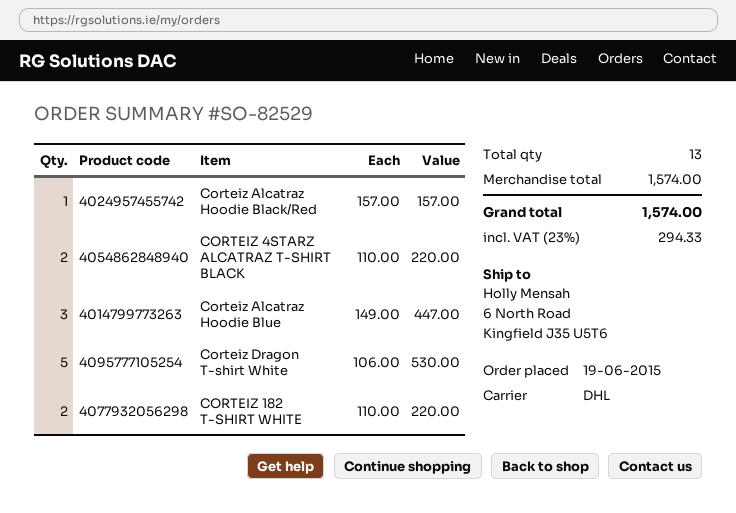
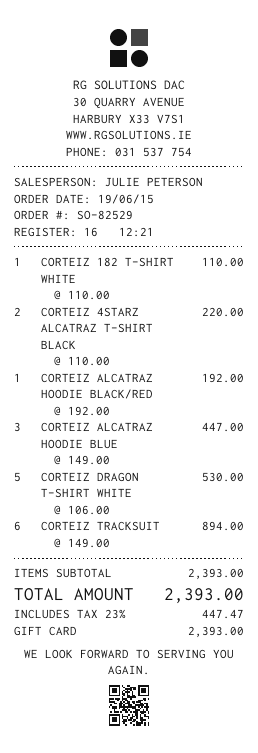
Corteiz Alcatraz Hoodie Black/Red: 1 x 157.00 = 157.00 -> 1 x 192.00 = 192.00
CORTEIZ 182 T-SHIRT WHITE: 2 x 110.00 = 220.00 -> 1 x 110.00 = 110.00
CORTEIZ TRACKSUIT: none -> 6 x 149.00 = 894.00
subtotal: 1574.00 -> 2393.00
tax: 23% = 294.33 -> 23% = 447.47
total: 1574.00 -> 2393.00

